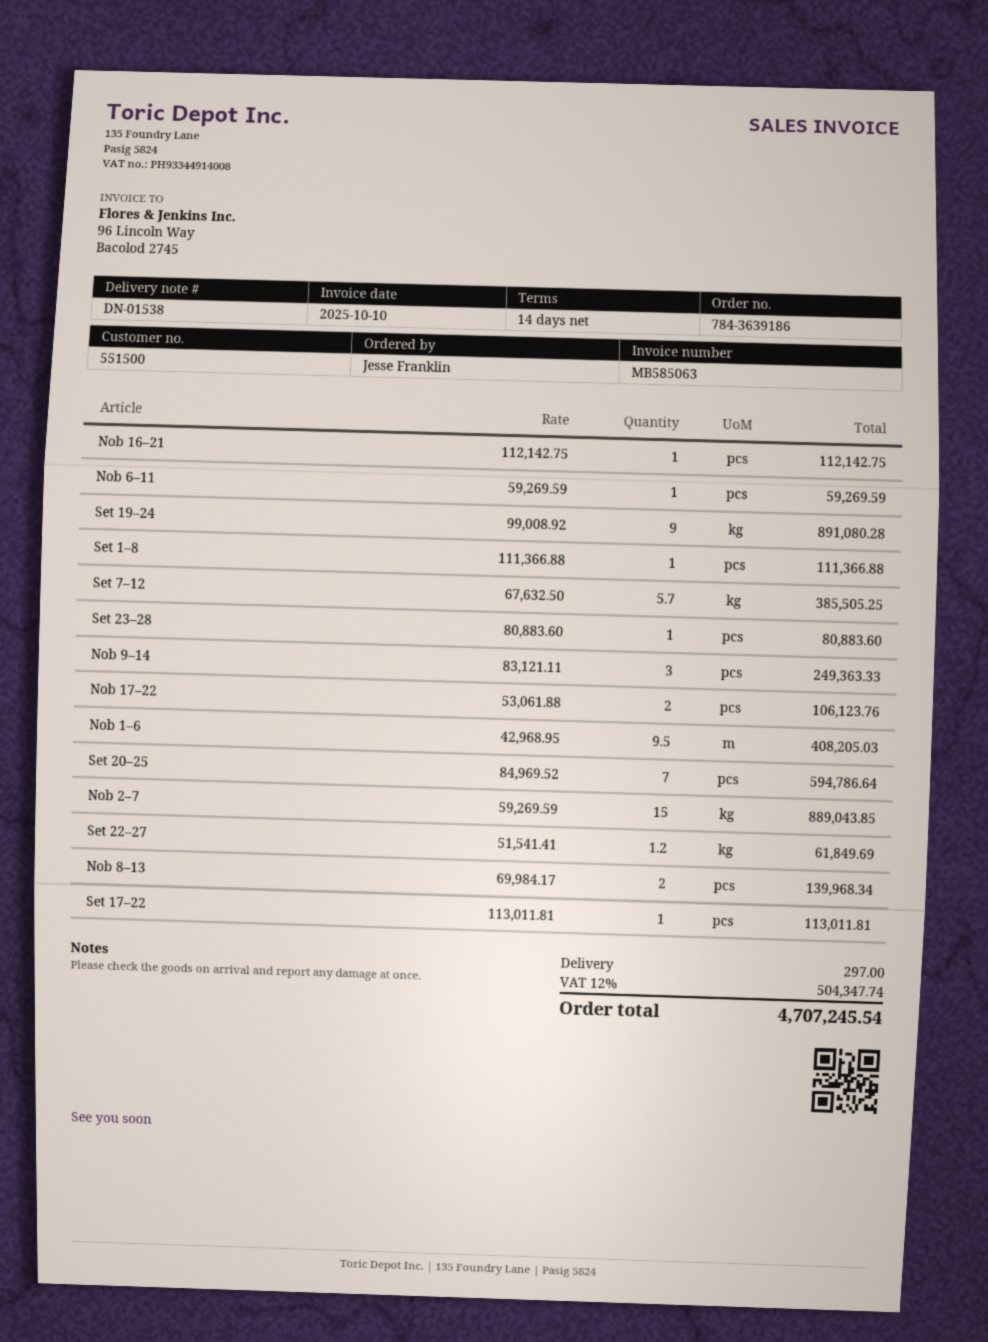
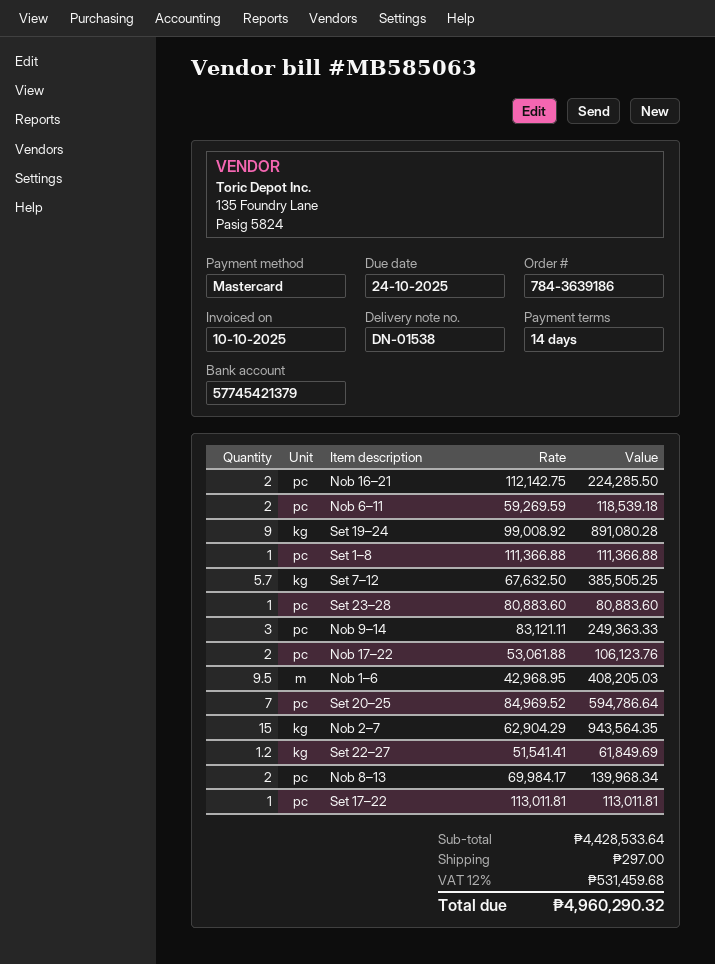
Nob 16–21: 1 x 112142.75 = 112142.75 -> 2 x 112142.75 = 224285.50
Nob 6–11: 1 x 59269.59 = 59269.59 -> 2 x 59269.59 = 118539.18
Nob 2–7: 15 x 59269.59 = 889043.85 -> 15 x 62904.29 = 943564.35
tax: 12% = 504347.74 -> 12% = 531459.68
total: 4707245.54 -> 4960290.32

